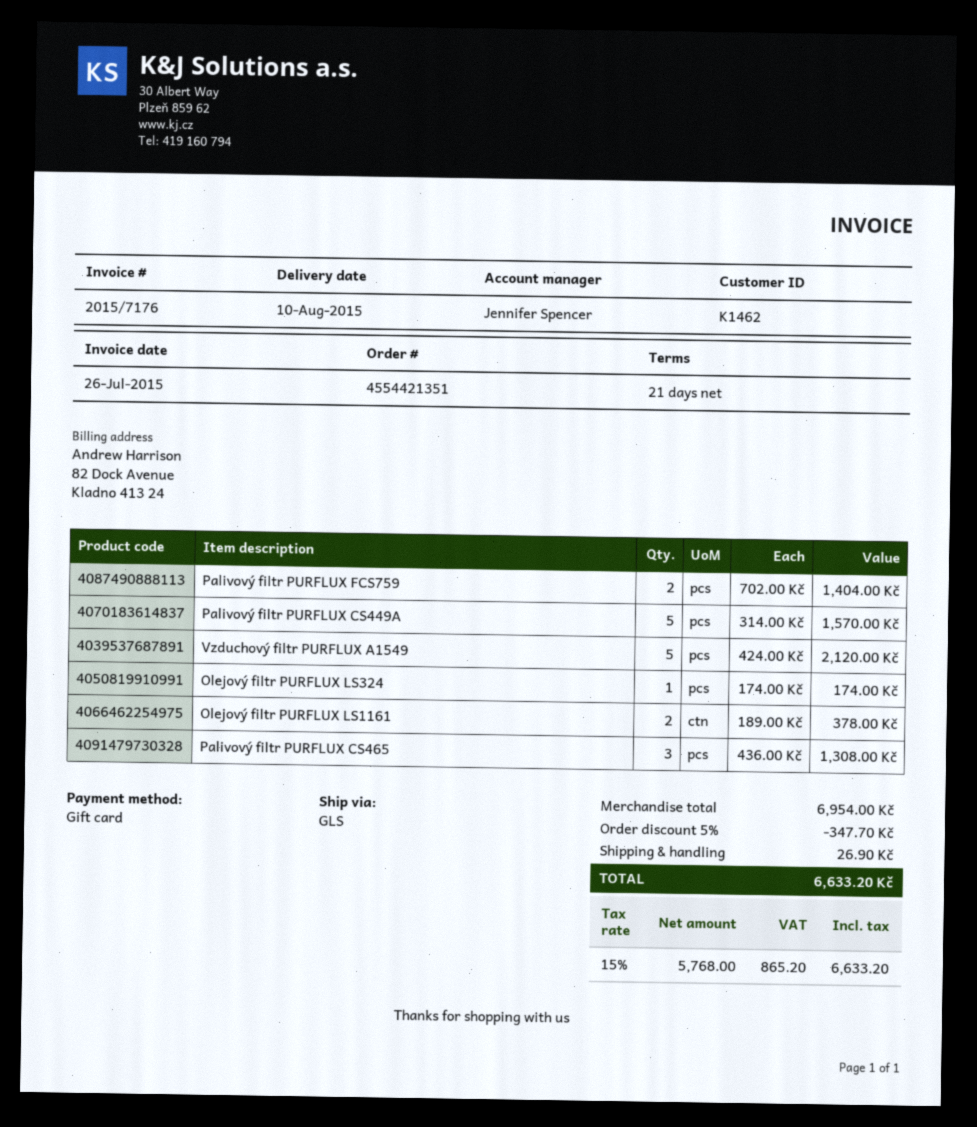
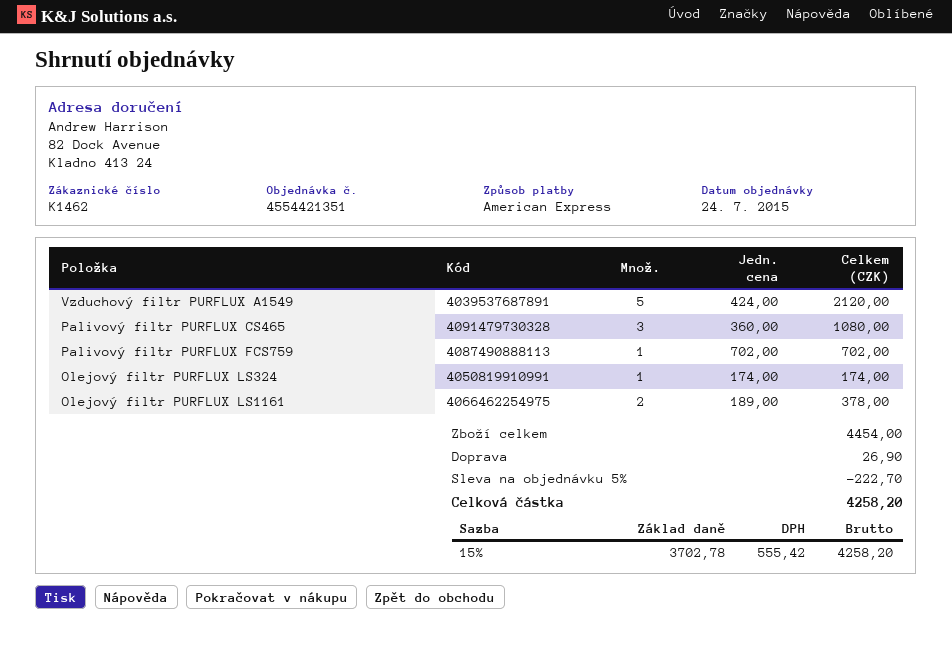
payment method: gift card -> American Express
Palivový filtr PURFLUX FCS759: 2 x 702.00 = 1404.00 -> 1 x 702.00 = 702.00
Palivový filtr PURFLUX CS449A: 5 x 314.00 = 1570.00 -> none
Palivový filtr PURFLUX CS465: 3 x 436.00 = 1308.00 -> 3 x 360.00 = 1080.00
subtotal: 6954.00 -> 4454.00
discount: 5% = 347.70 -> 5% = 222.70
net: 5768.00 -> 3702.78
tax: 15% = 865.20 -> 15% = 555.42
total: 6633.20 -> 4258.20

